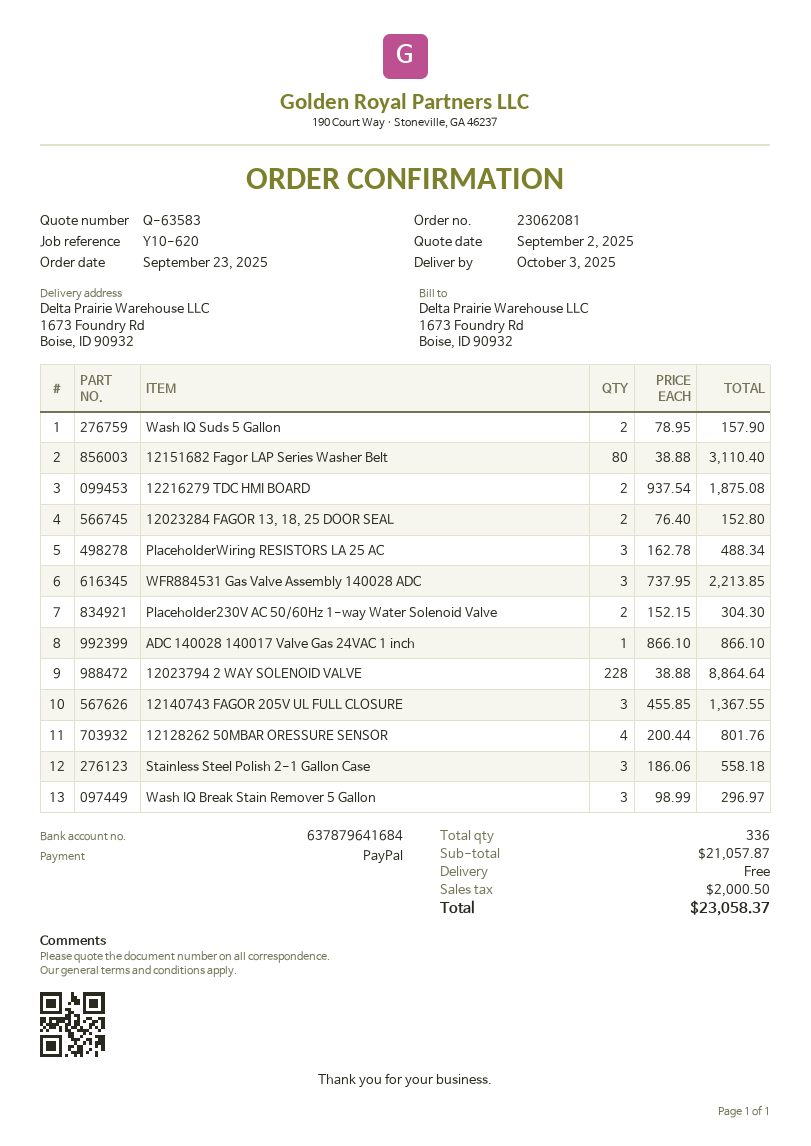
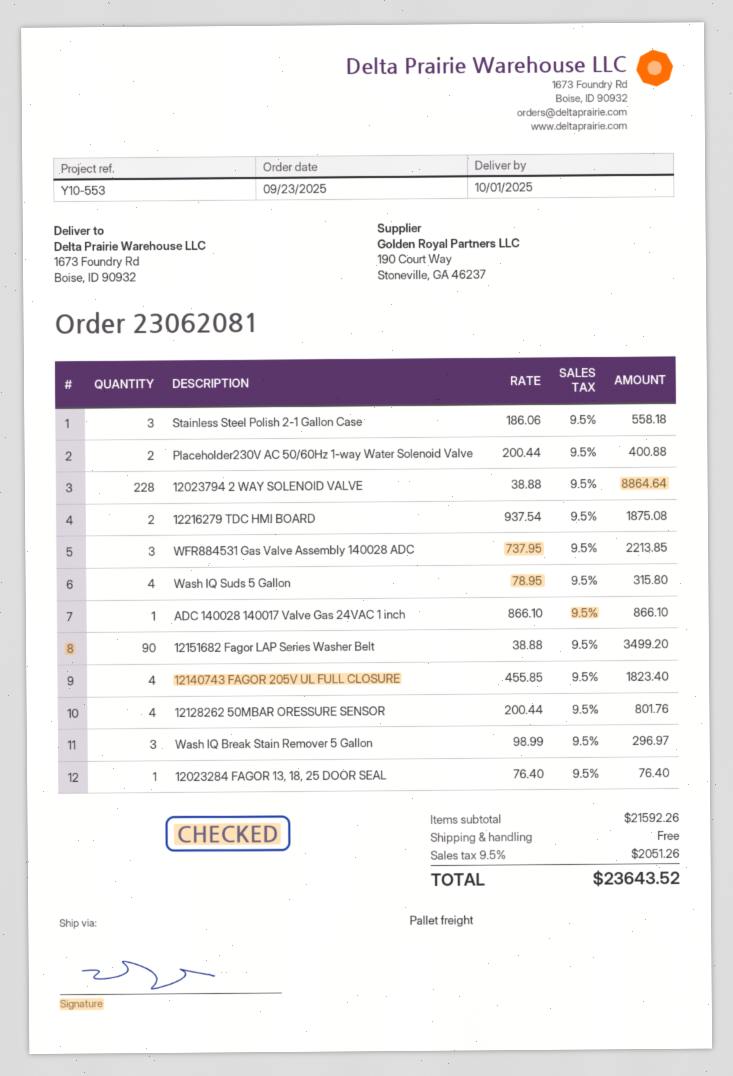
delivery date: 2025-10-03 -> 2025-10-01
reference: Y10-620 -> Y10-553
Wash IQ Suds 5 Gallon: 2 x 78.95 = 157.90 -> 4 x 78.95 = 315.80
12151682 Fagor LAP Series Washer Belt: 80 x 38.88 = 3110.40 -> 90 x 38.88 = 3499.20
12023284 FAGOR 13, 18, 25 DOOR SEAL: 2 x 76.40 = 152.80 -> 1 x 76.40 = 76.40
PlaceholderWiring RESISTORS LA 25 AC: 3 x 162.78 = 488.34 -> none
Placeholder230V AC 50/60Hz 1-way Water Solenoid Valve: 2 x 152.15 = 304.30 -> 2 x 200.44 = 400.88
12140743 FAGOR 205V UL FULL CLOSURE: 3 x 455.85 = 1367.55 -> 4 x 455.85 = 1823.40
subtotal: 21057.87 -> 21592.26
tax: 2000.50 -> 2051.26
total: 23058.37 -> 23643.52

